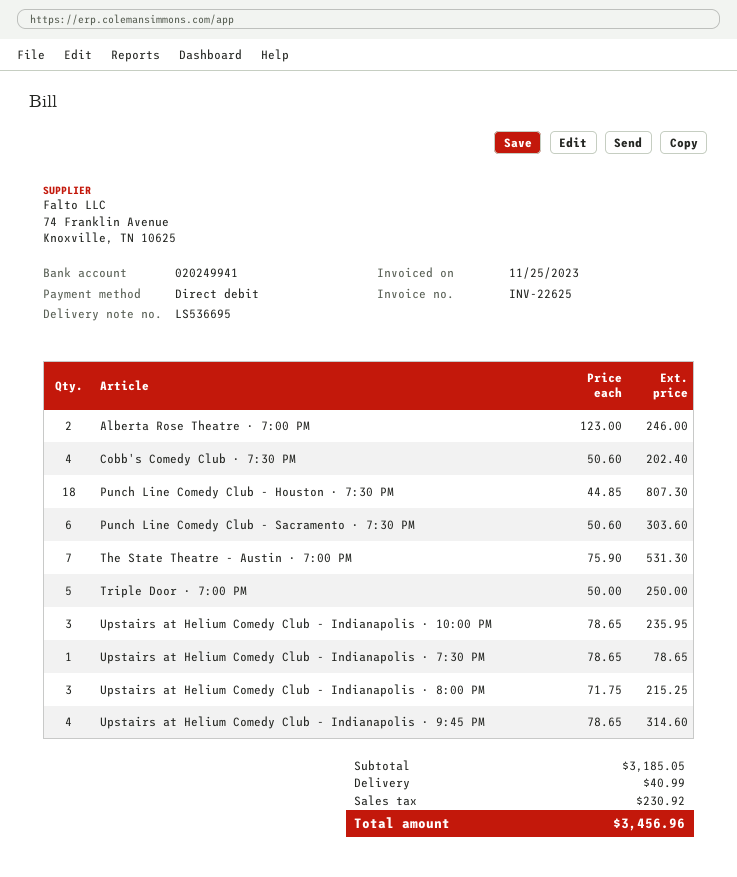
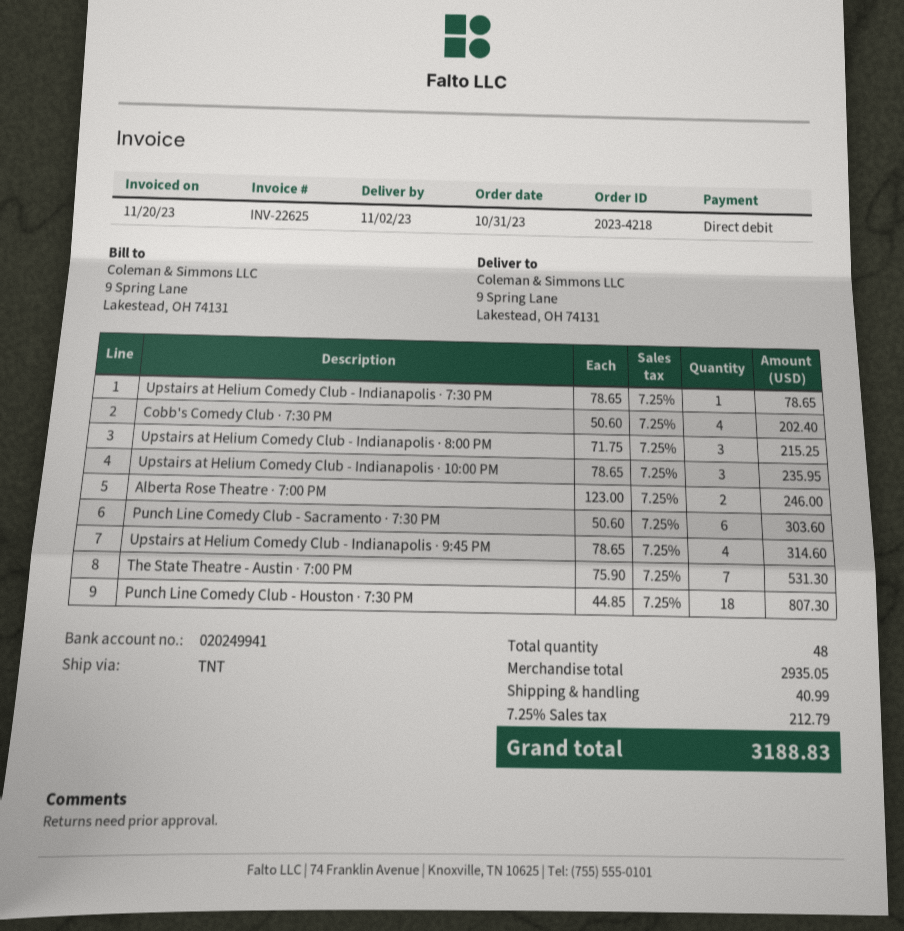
invoice date: 2023-11-25 -> 2023-11-20
Triple Door · 7:00 PM: 5 x 50.00 = 250.00 -> none
subtotal: 3185.05 -> 2935.05
tax: 230.92 -> 212.79
total: 3456.96 -> 3188.83

